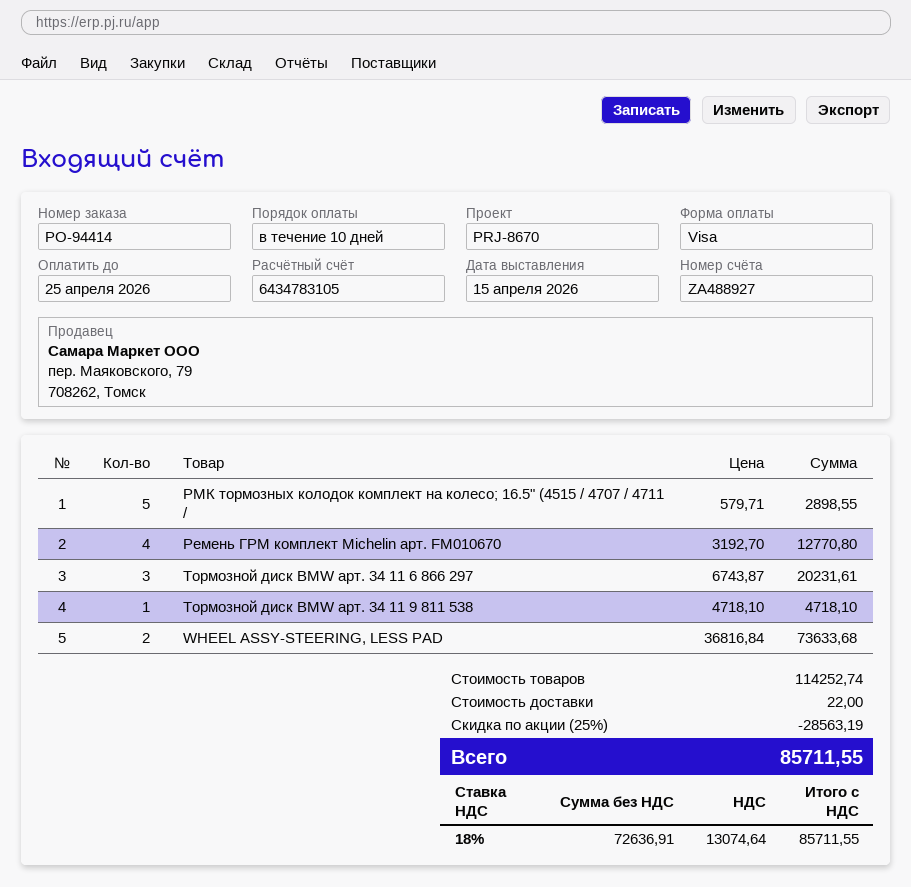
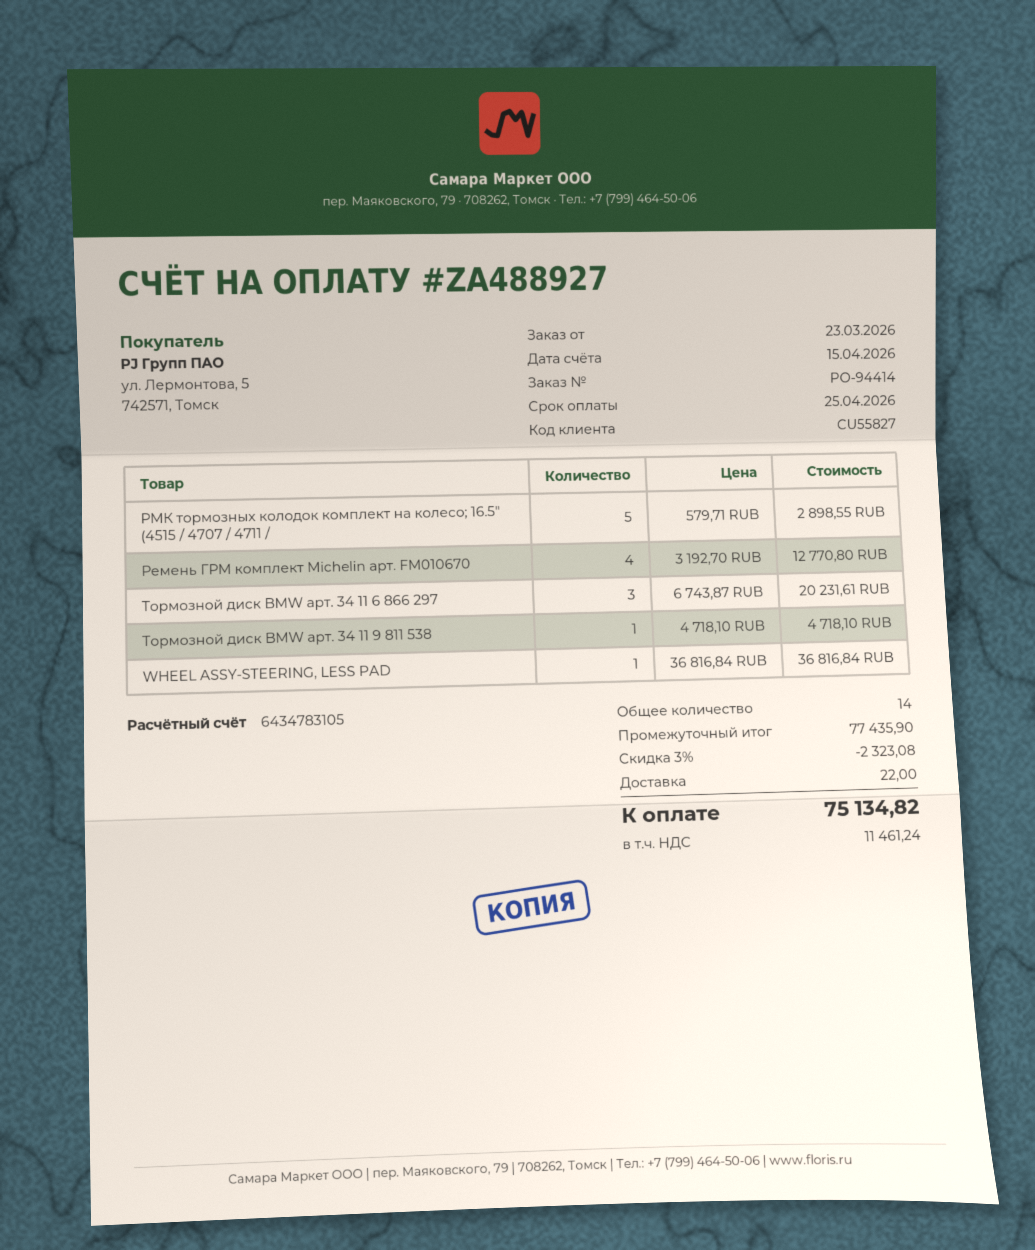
WHEEL ASSY-STEERING, LESS PAD: 2 x 36816.84 = 73633.68 -> 1 x 36816.84 = 36816.84
subtotal: 114252.74 -> 77435.90
discount: 25% = 28563.19 -> 3% = 2323.08
tax: 13074.64 -> 11461.24
total: 85711.55 -> 75134.82

